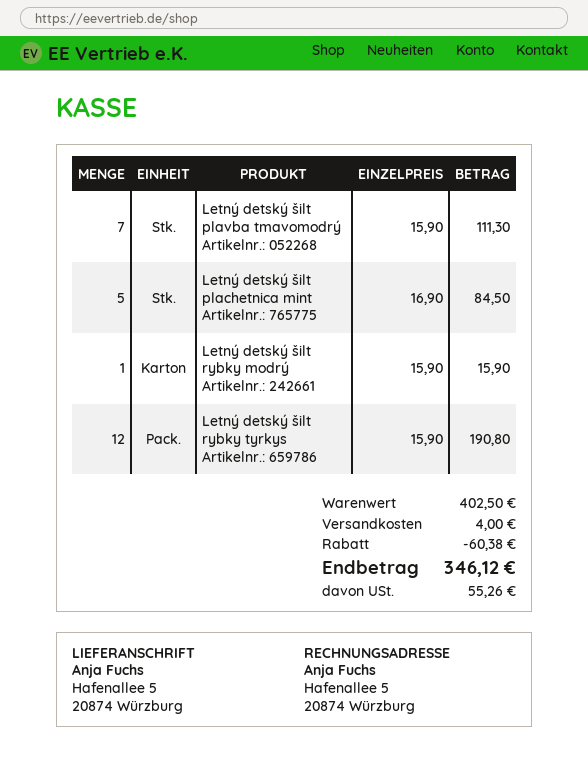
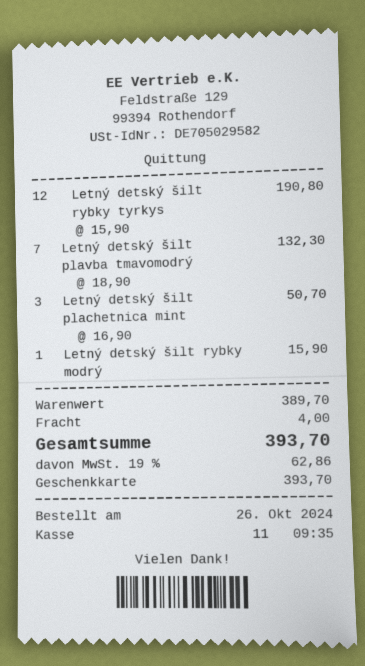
Letný detský šilt plavba tmavomodrý: 7 x 15.90 = 111.30 -> 7 x 18.90 = 132.30
Letný detský šilt plachetnica mint: 5 x 16.90 = 84.50 -> 3 x 16.90 = 50.70
subtotal: 402.50 -> 389.70
discount: 60.38 -> none
tax: 55.26 -> 62.86
total: 346.12 -> 393.70

